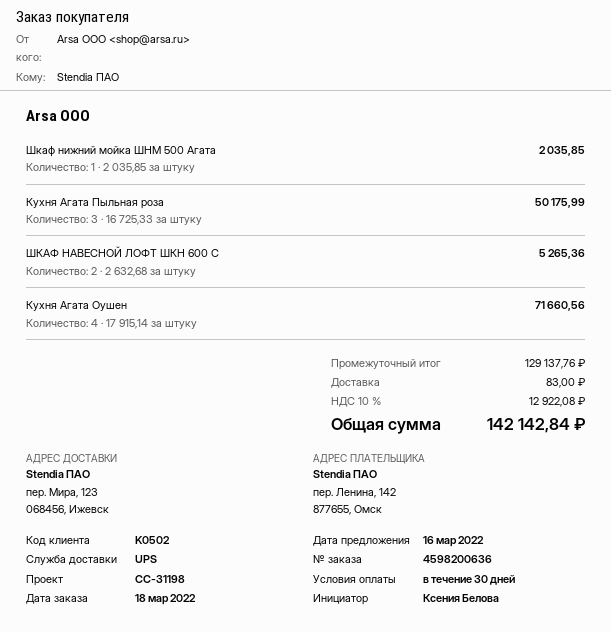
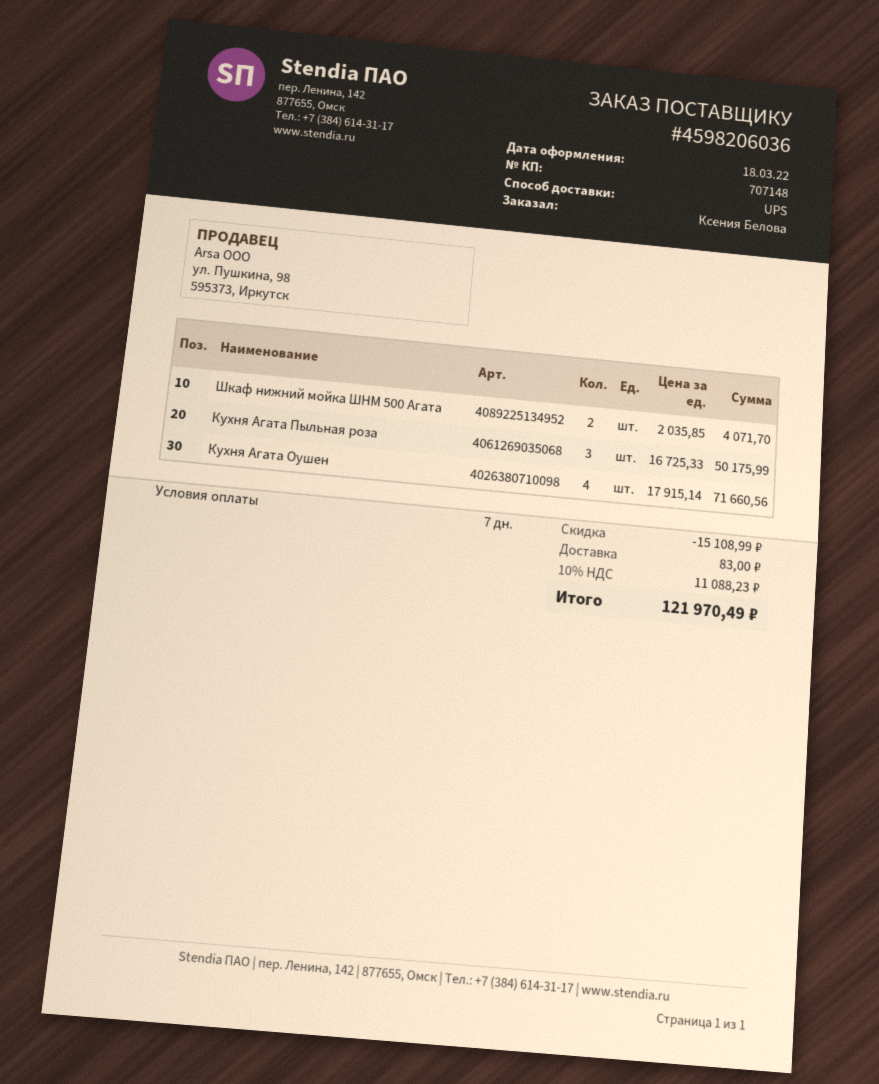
order number: 4598200636 -> 4598206036
payment terms: 30 days -> 7 days
Шкаф нижний мойка ШНМ 500 Агата: 1 x 2035.85 = 2035.85 -> 2 x 2035.85 = 4071.70
ШКАФ НАВЕСНОЙ ЛОФТ ШКН 600 С: 2 x 2632.68 = 5265.36 -> none
discount: none -> 15108.99
tax: 10% = 12922.08 -> 10% = 11088.23
total: 142142.84 -> 121970.49

